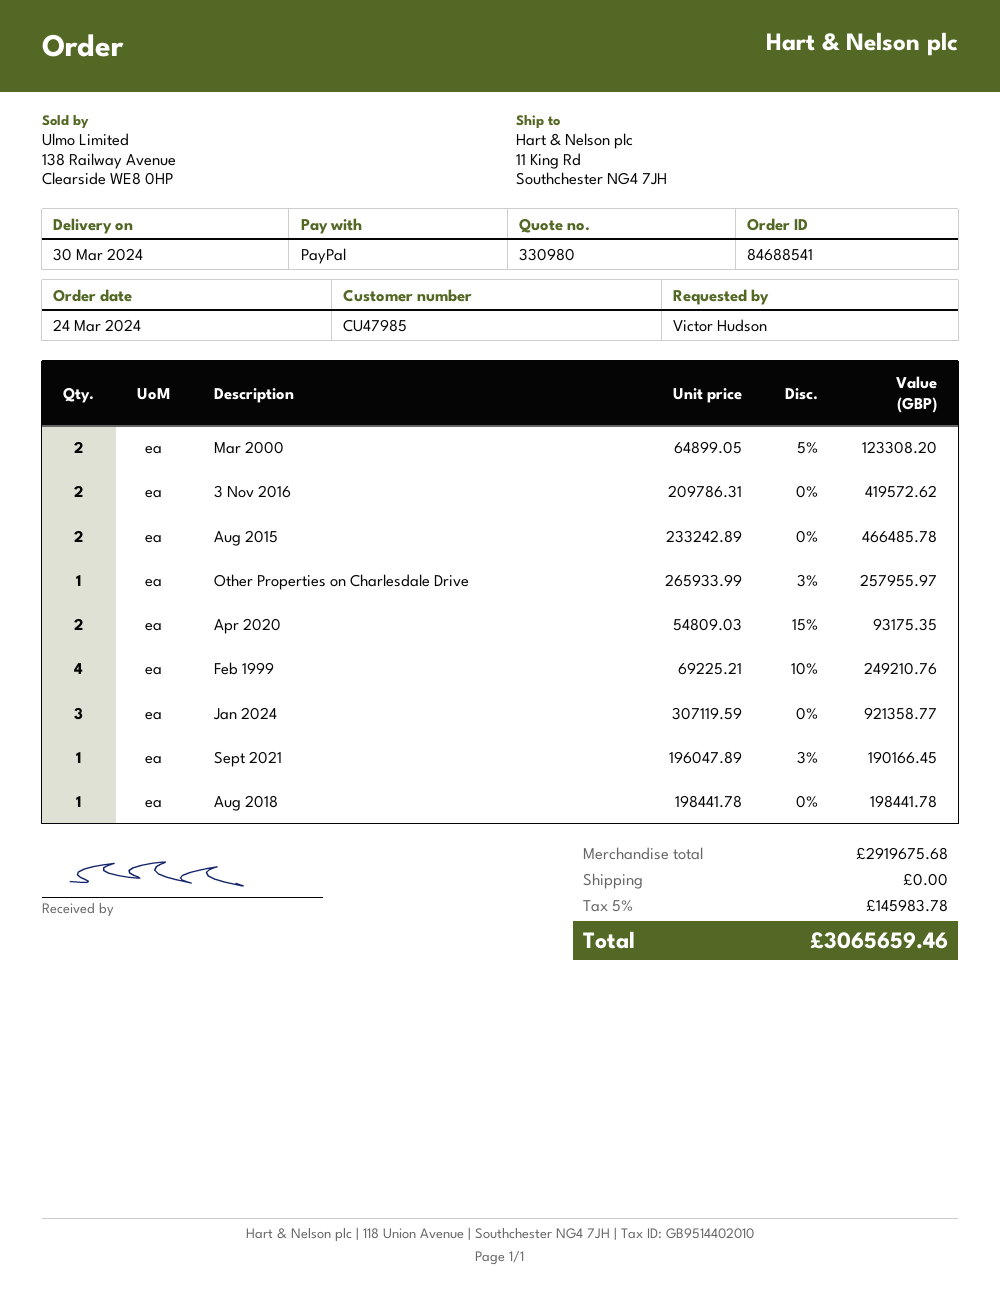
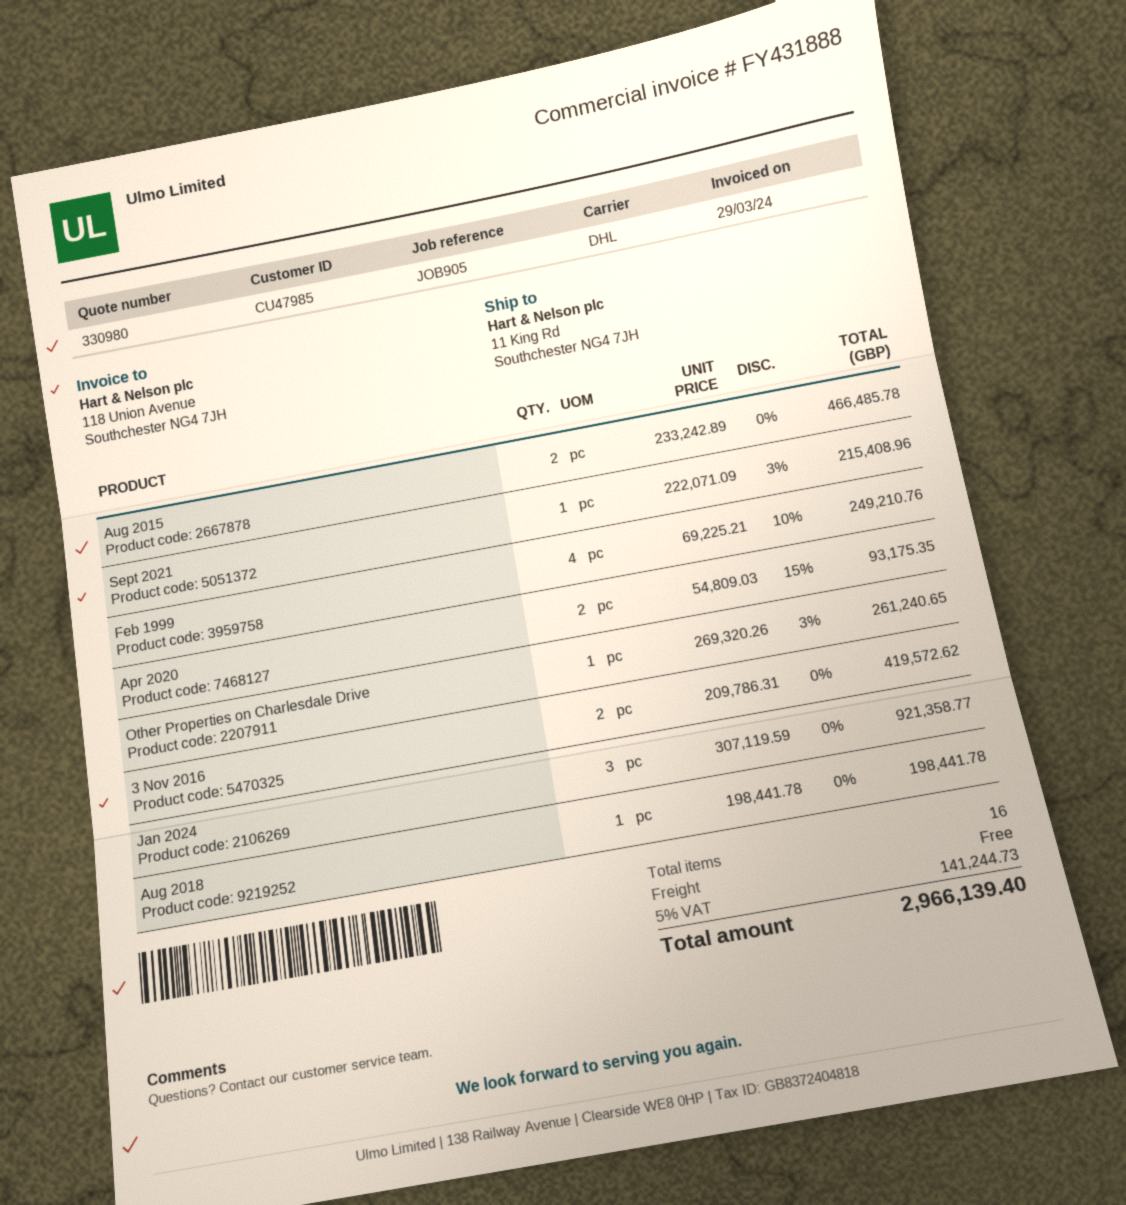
Mar 2000: 2 x 64899.05 - 5% = 123308.20 -> none
Other Properties on Charlesdale Drive: 1 x 265933.99 - 3% = 257955.97 -> 1 x 269320.26 - 3% = 261240.65
Sept 2021: 1 x 196047.89 - 3% = 190166.45 -> 1 x 222071.09 - 3% = 215408.96
tax: 5% = 145983.78 -> 5% = 141244.73
total: 3065659.46 -> 2966139.40

